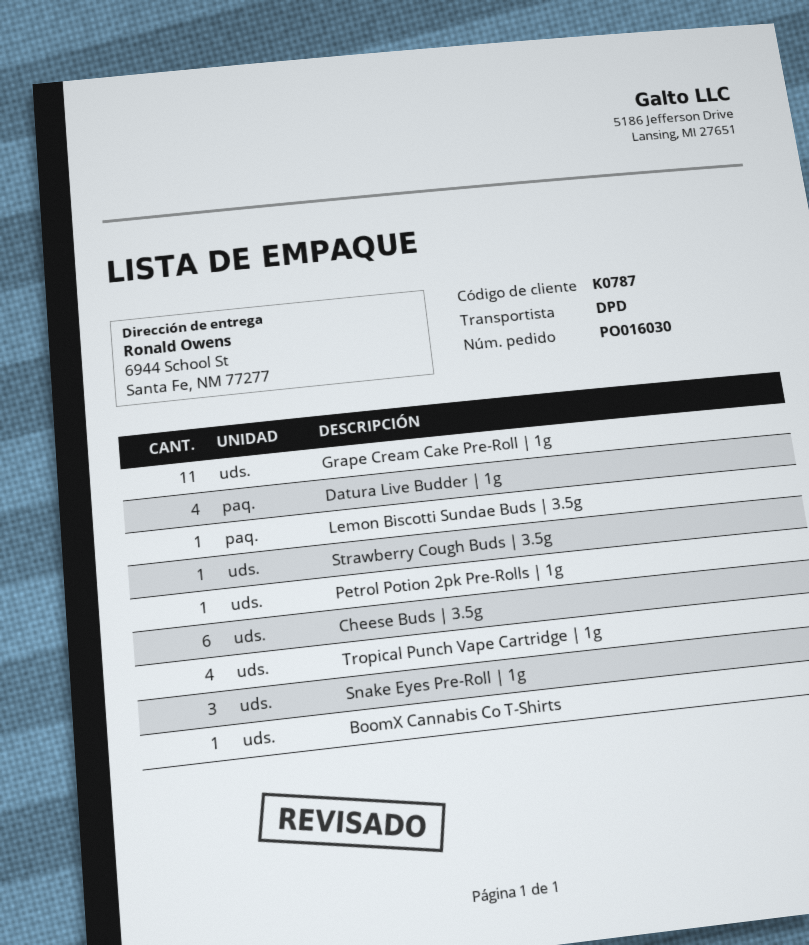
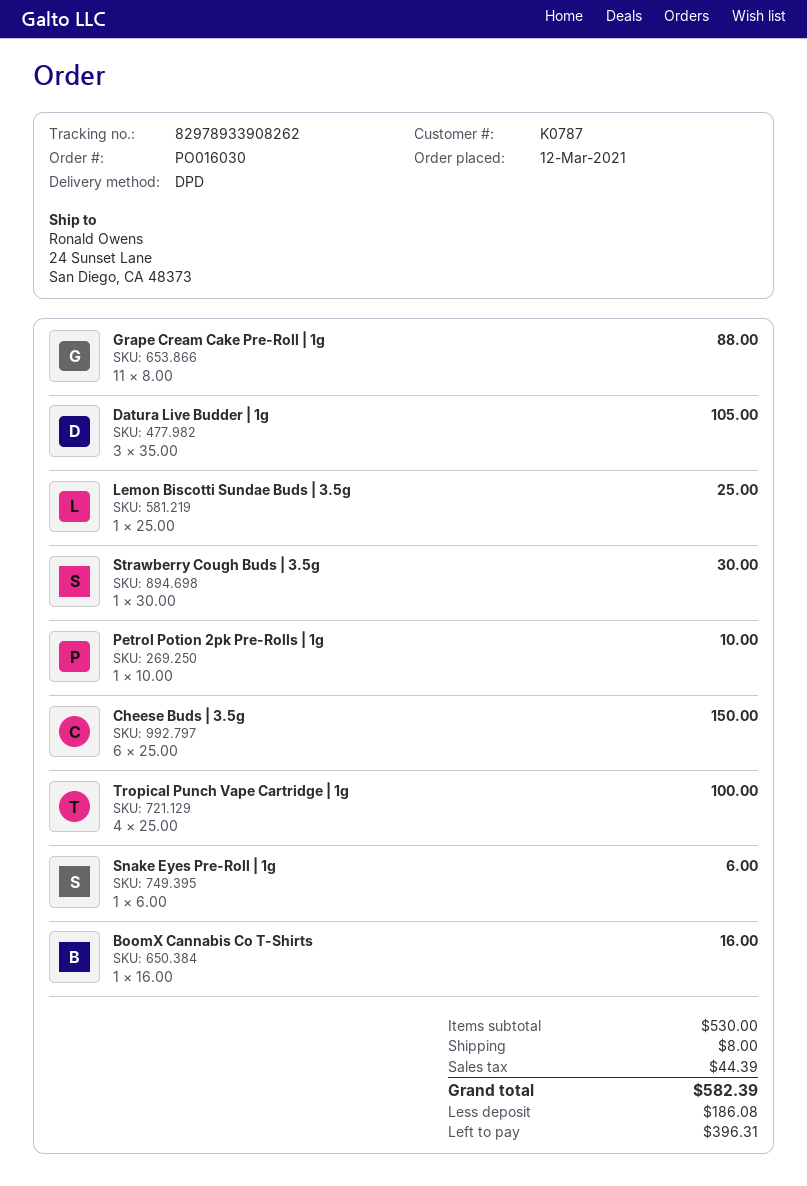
ship to: 6944 School St, Santa Fe, NM 77277 -> 24 Sunset Lane, San Diego, CA 48373
Datura Live Budder | 1g: 4 -> 3
Snake Eyes Pre-Roll | 1g: 3 -> 1

